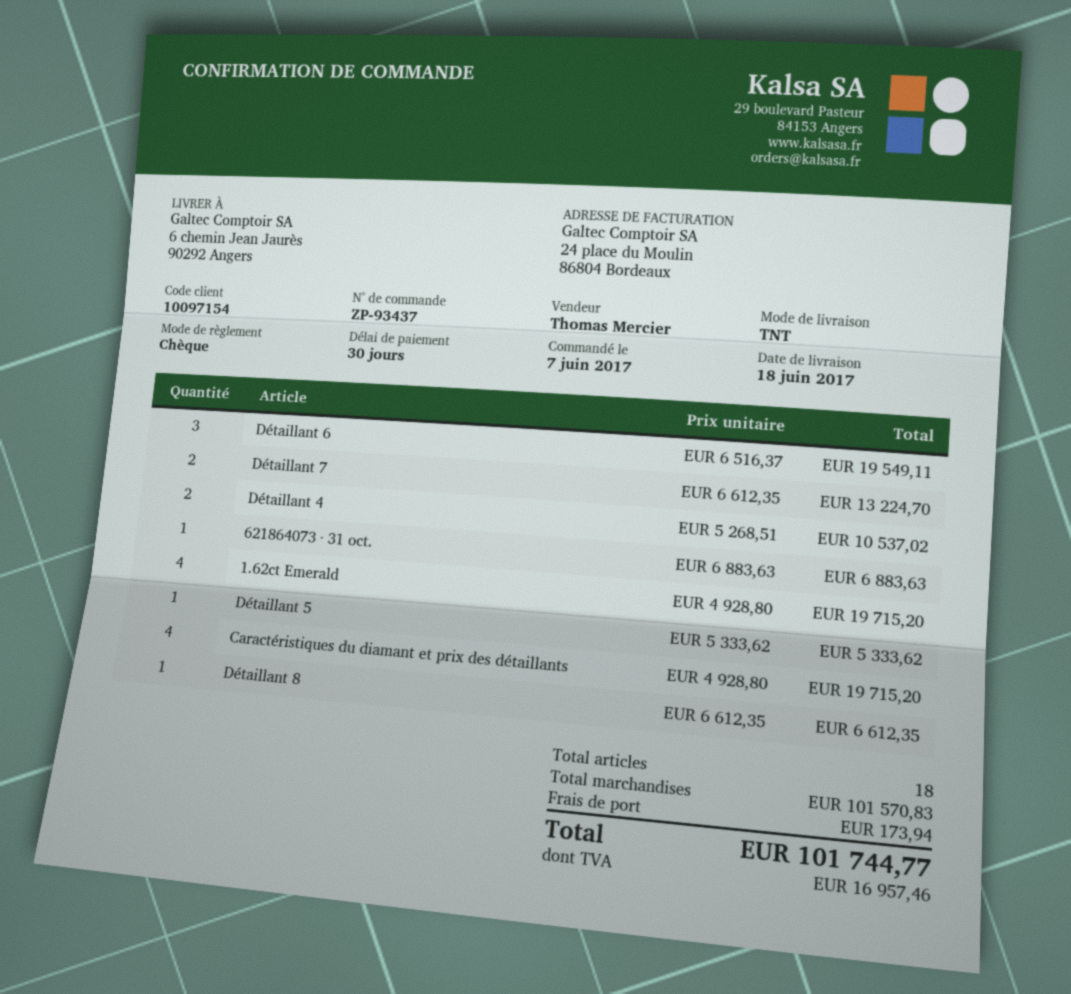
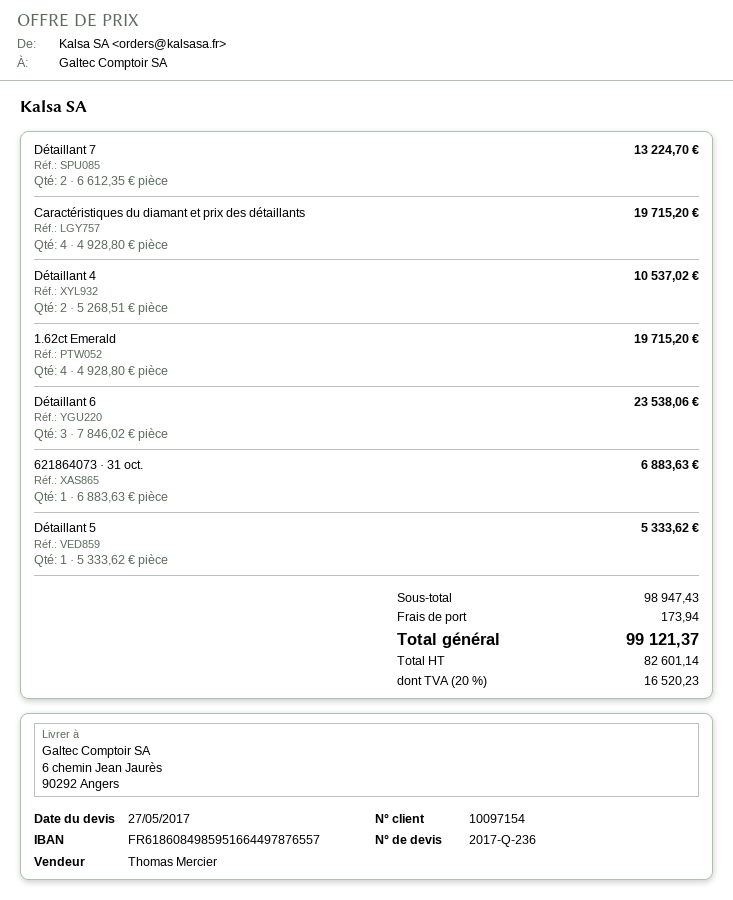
Détaillant 6: 3 x 6516.37 = 19549.11 -> 3 x 7846.02 = 23538.06
Détaillant 8: 1 x 6612.35 = 6612.35 -> none
subtotal: 101570.83 -> 98947.43
tax: 16957.46 -> 16520.23
total: 101744.77 -> 99121.37

